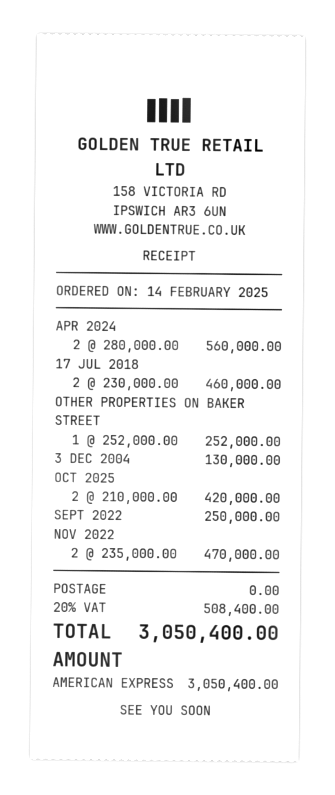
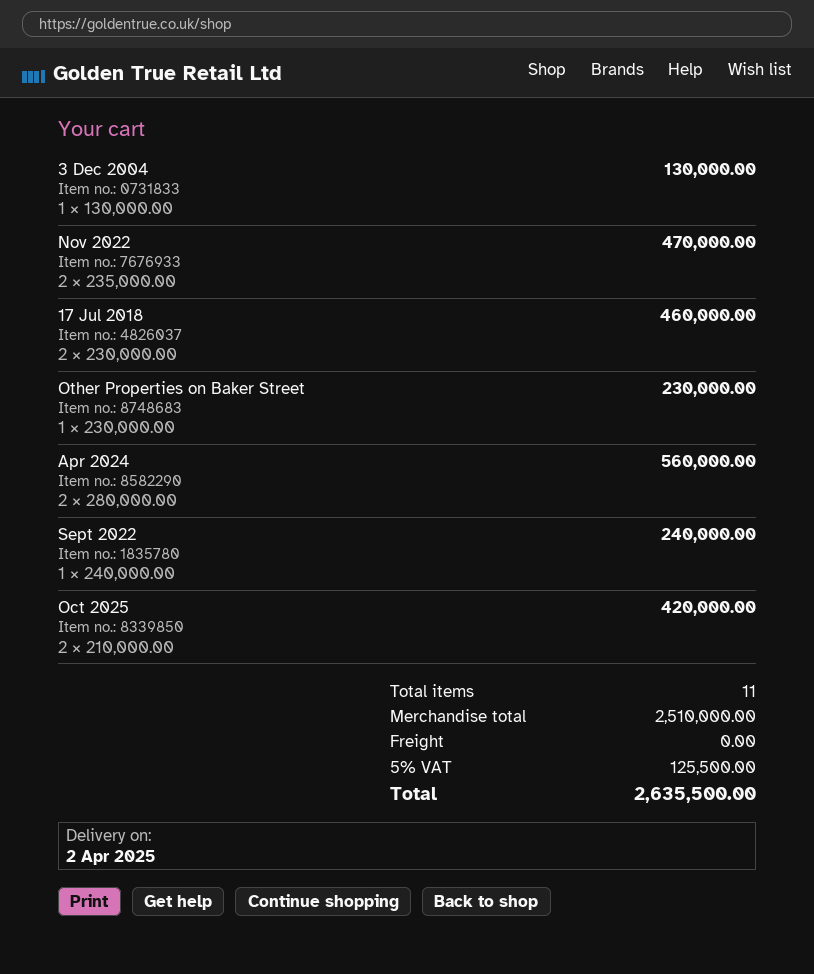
OTHER PROPERTIES ON BAKER STREET: 1 x 252000.00 = 252000.00 -> 1 x 230000.00 = 230000.00
SEPT 2022: 1 x 250000.00 = 250000.00 -> 1 x 240000.00 = 240000.00
tax: 20% = 508400.00 -> 5% = 125500.00
total: 3050400.00 -> 2635500.00

